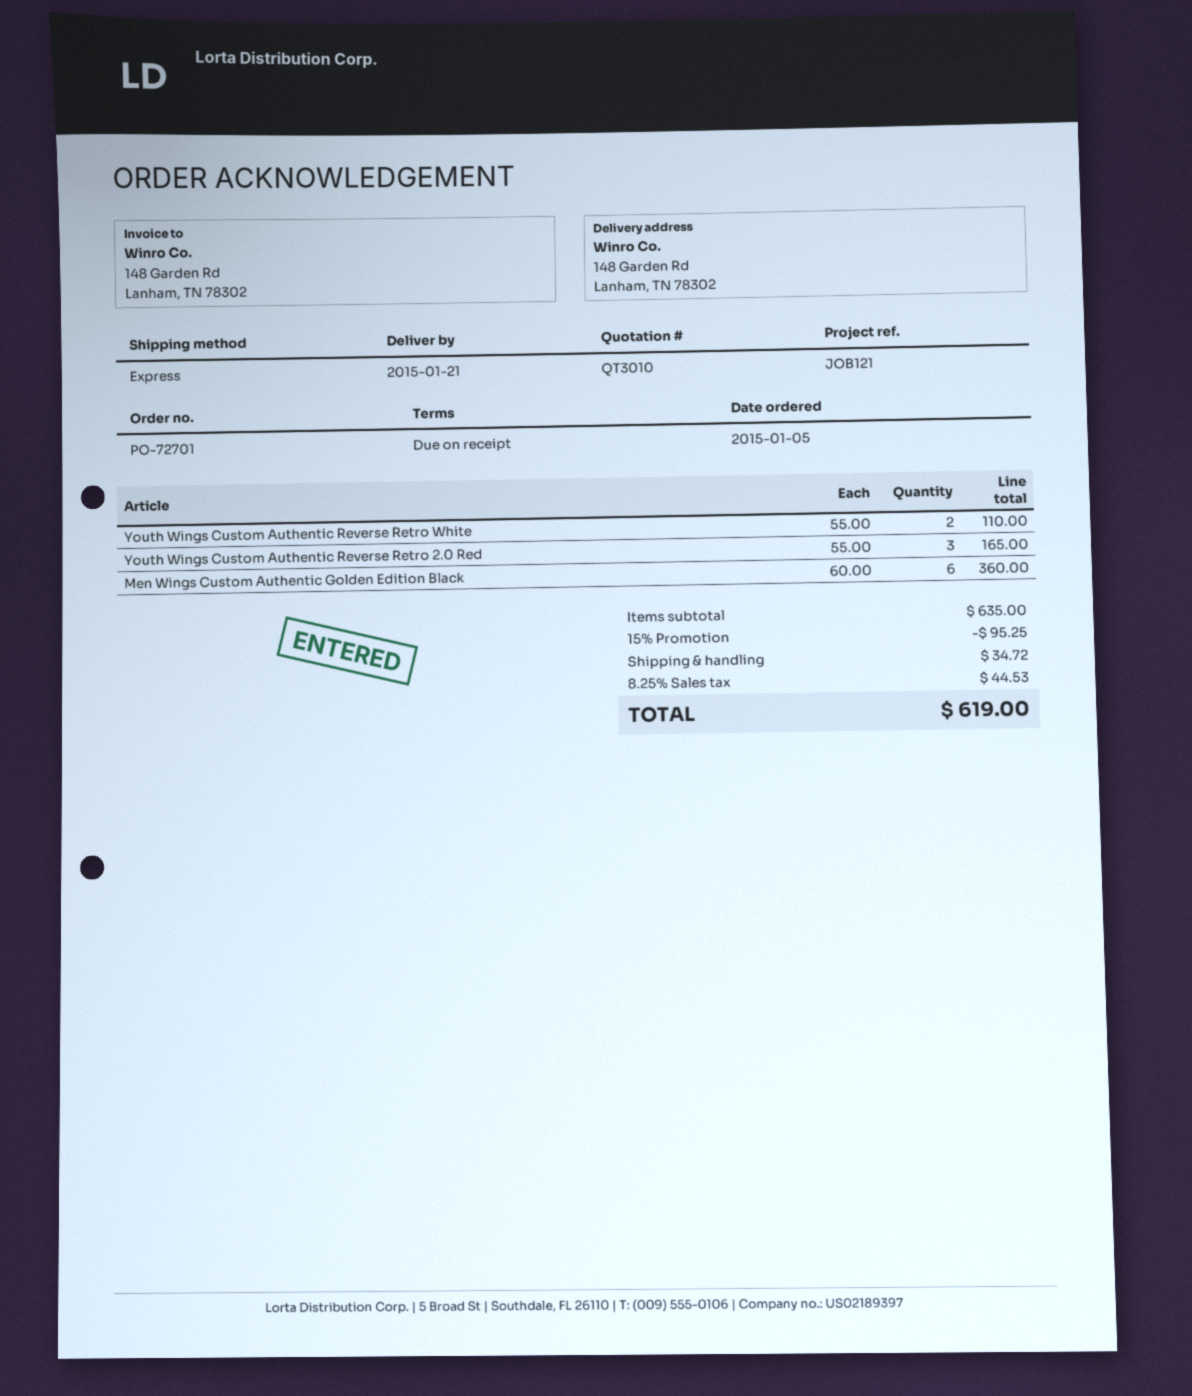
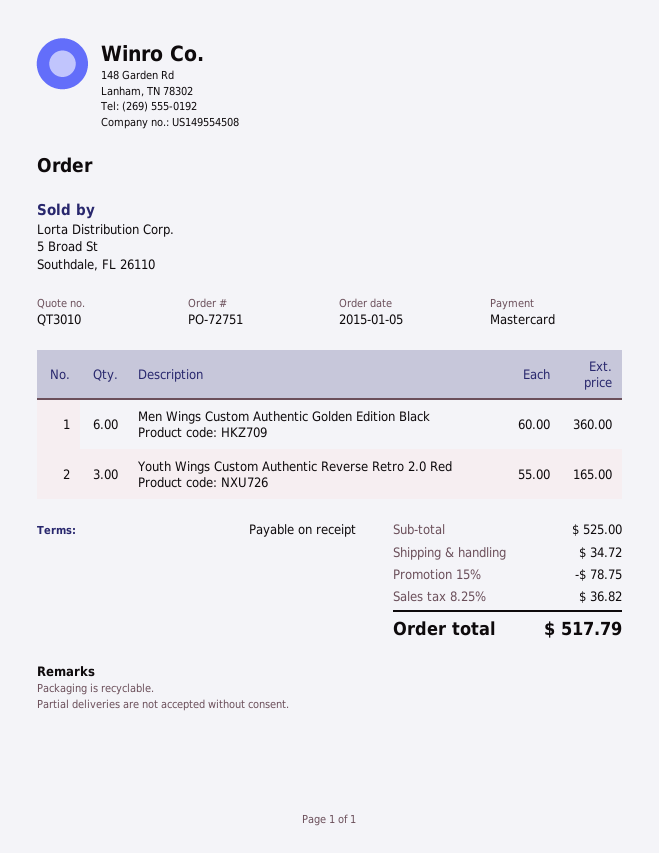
order number: PO-72701 -> PO-72751
Youth Wings Custom Authentic Reverse Retro White: 2 x 55.00 = 110.00 -> none
subtotal: 635.00 -> 525.00
discount: 15% = 95.25 -> 15% = 78.75
tax: 8.25% = 44.53 -> 8.25% = 36.82
total: 619.00 -> 517.79

